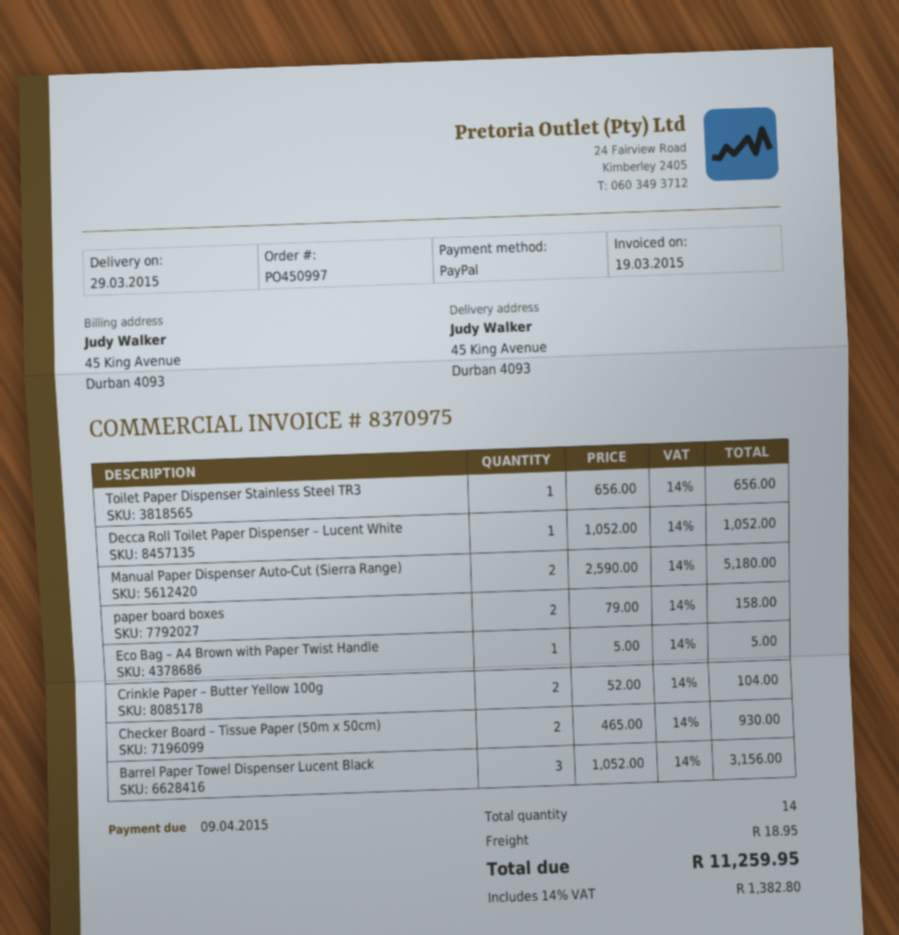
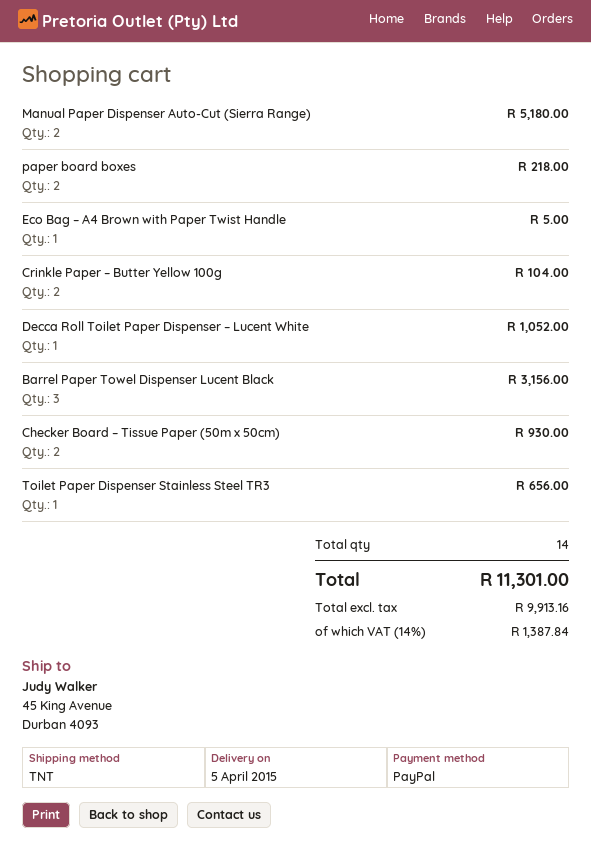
delivery date: 2015-03-29 -> 2015-04-05
paper board boxes: 2 for 158.00 -> 2 for 218.00
shipping: 18.95 -> none
tax: 14% = 1382.80 -> 14% = 1387.84
total: 11259.95 -> 11301.00

